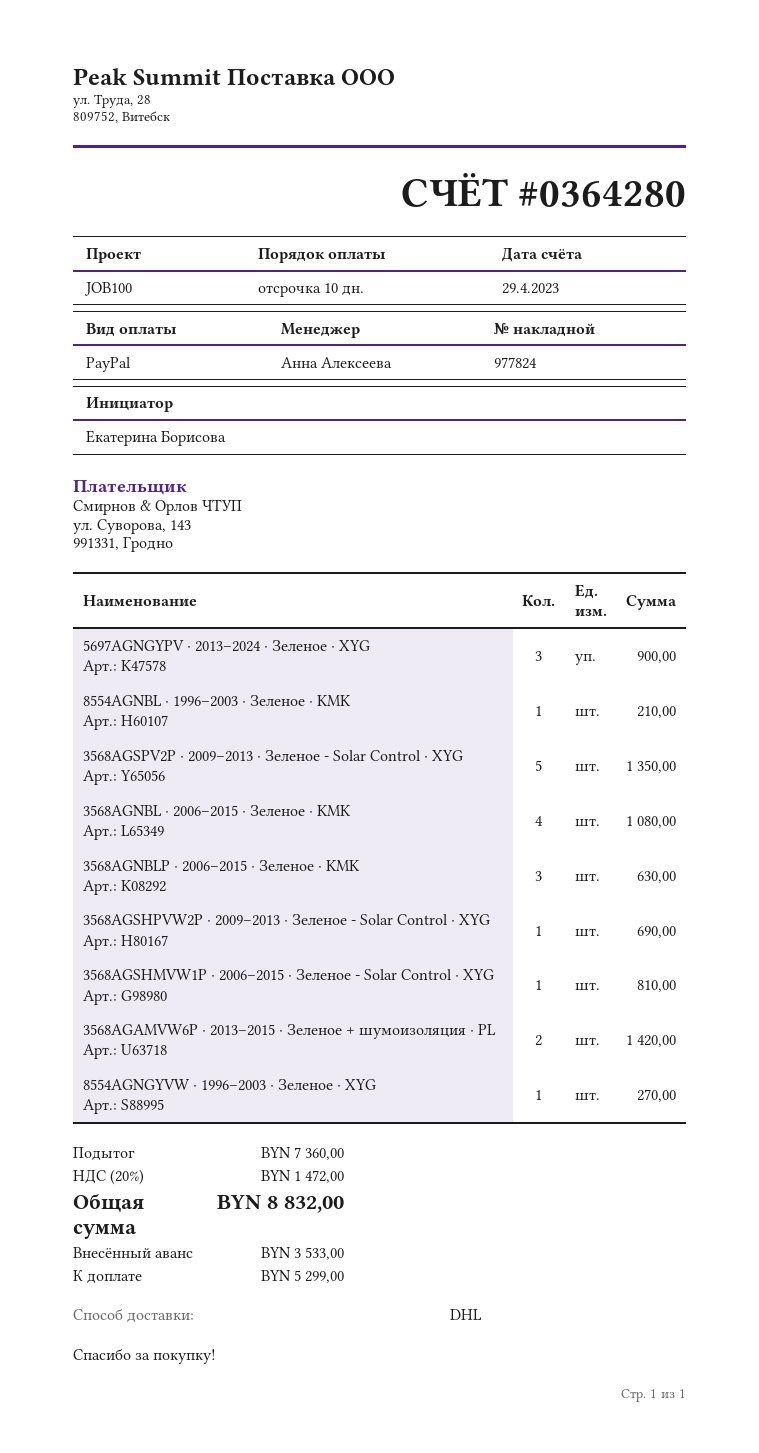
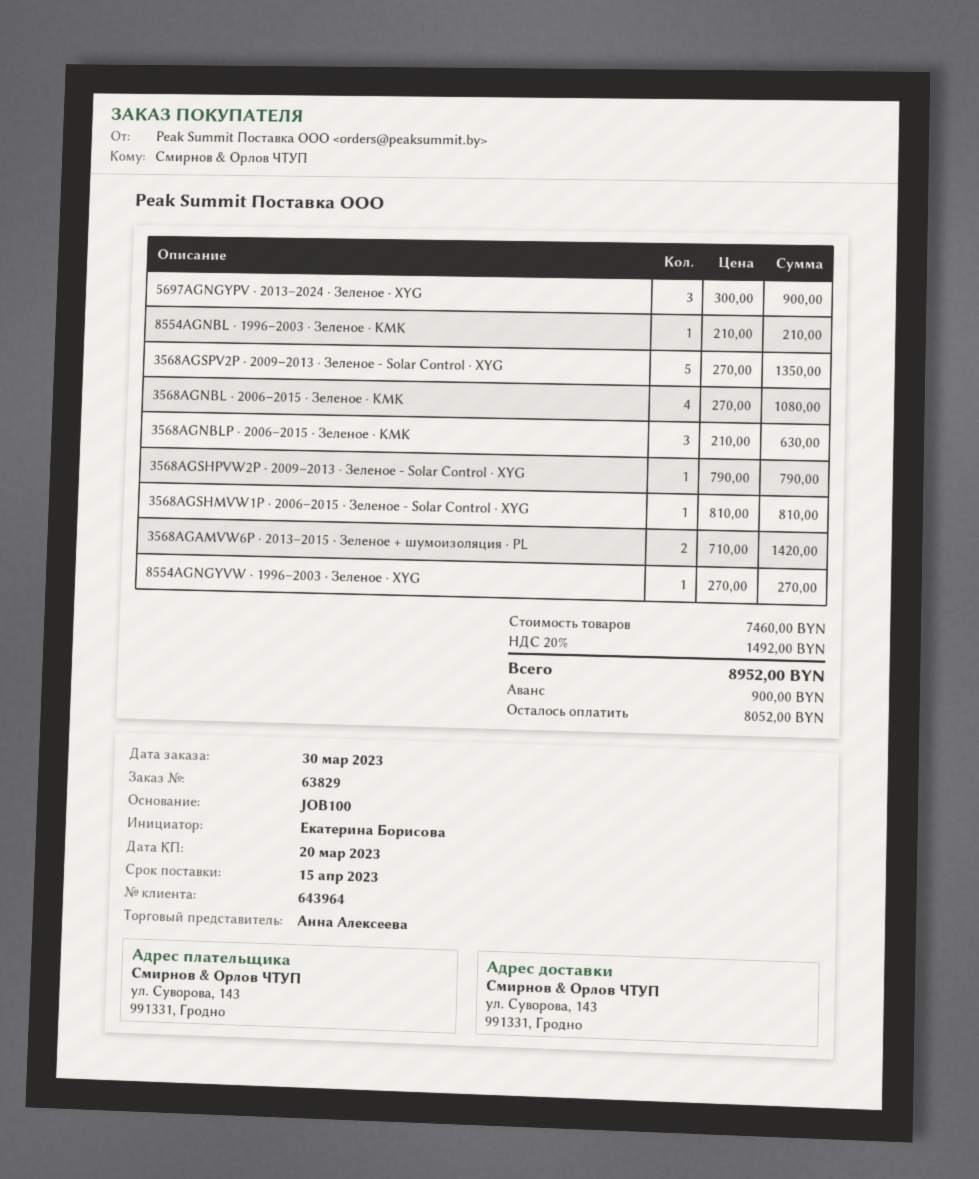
3568AGSHPVW2P · 2009–2013 · Зеленое - Solar Control · XYG: 1 for 690.00 -> 1 for 790.00
subtotal: 7360.00 -> 7460.00
tax: 20% = 1472.00 -> 20% = 1492.00
total: 8832.00 -> 8952.00
deposit: 3533.00 -> 900.00
balance: 5299.00 -> 8052.00

